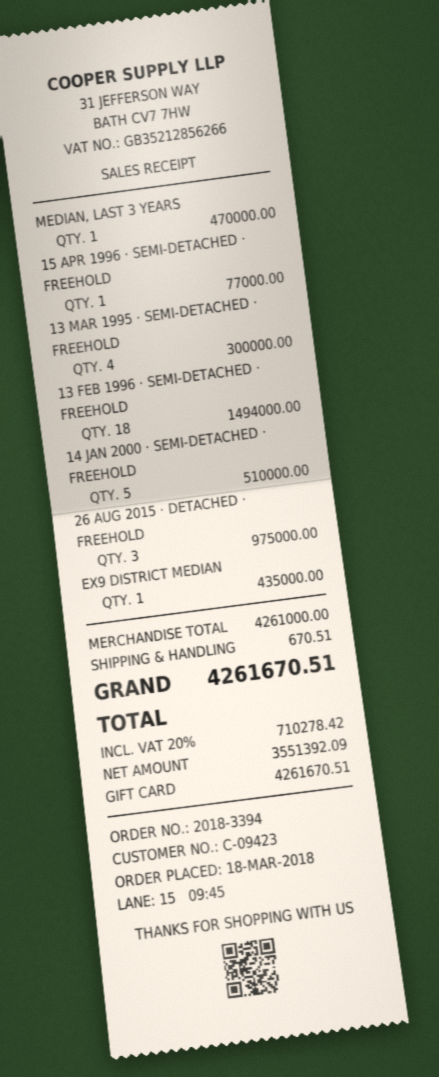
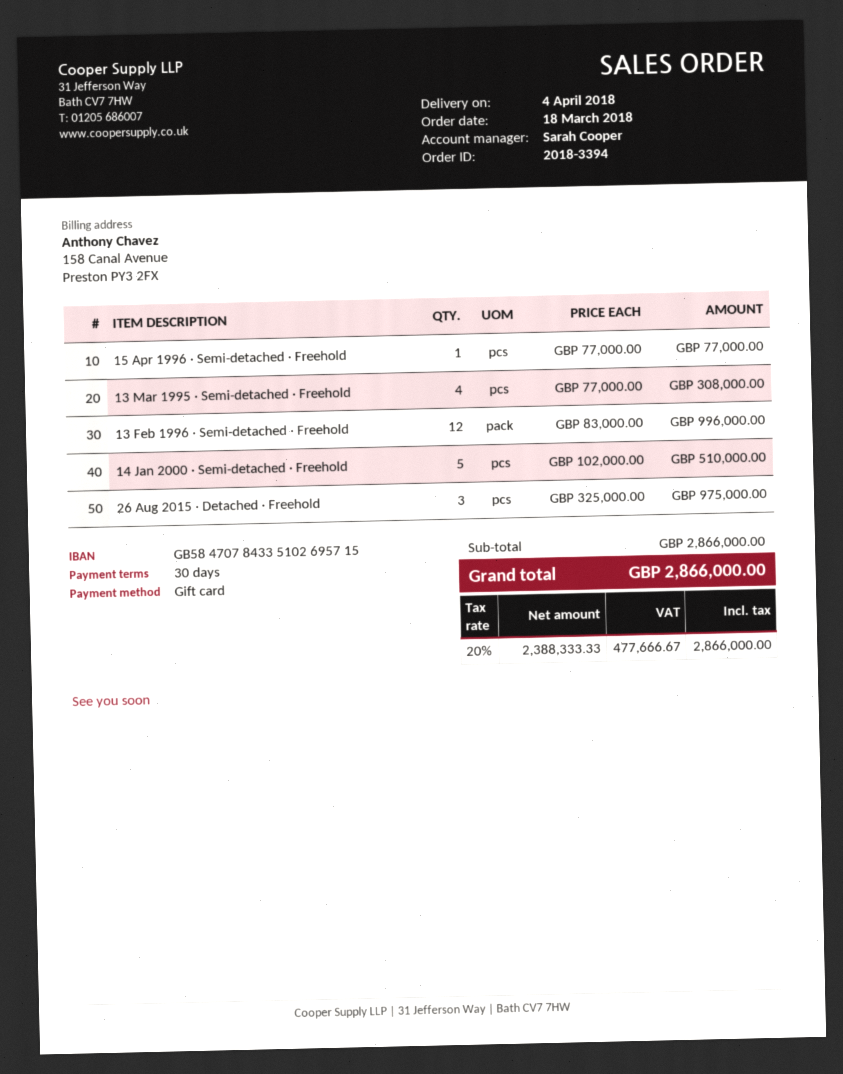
MEDIAN, LAST 3 YEARS: 1 for 470000.00 -> none
13 MAR 1995 · SEMI-DETACHED · FREEHOLD: 4 for 300000.00 -> 4 for 308000.00
13 FEB 1996 · SEMI-DETACHED · FREEHOLD: 18 for 1494000.00 -> 12 for 996000.00
EX9 DISTRICT MEDIAN: 1 for 435000.00 -> none
subtotal: 4261000.00 -> 2866000.00
shipping: 670.51 -> none
net: 3551392.09 -> 2388333.33
tax: 20% = 710278.42 -> 20% = 477666.67
total: 4261670.51 -> 2866000.00

